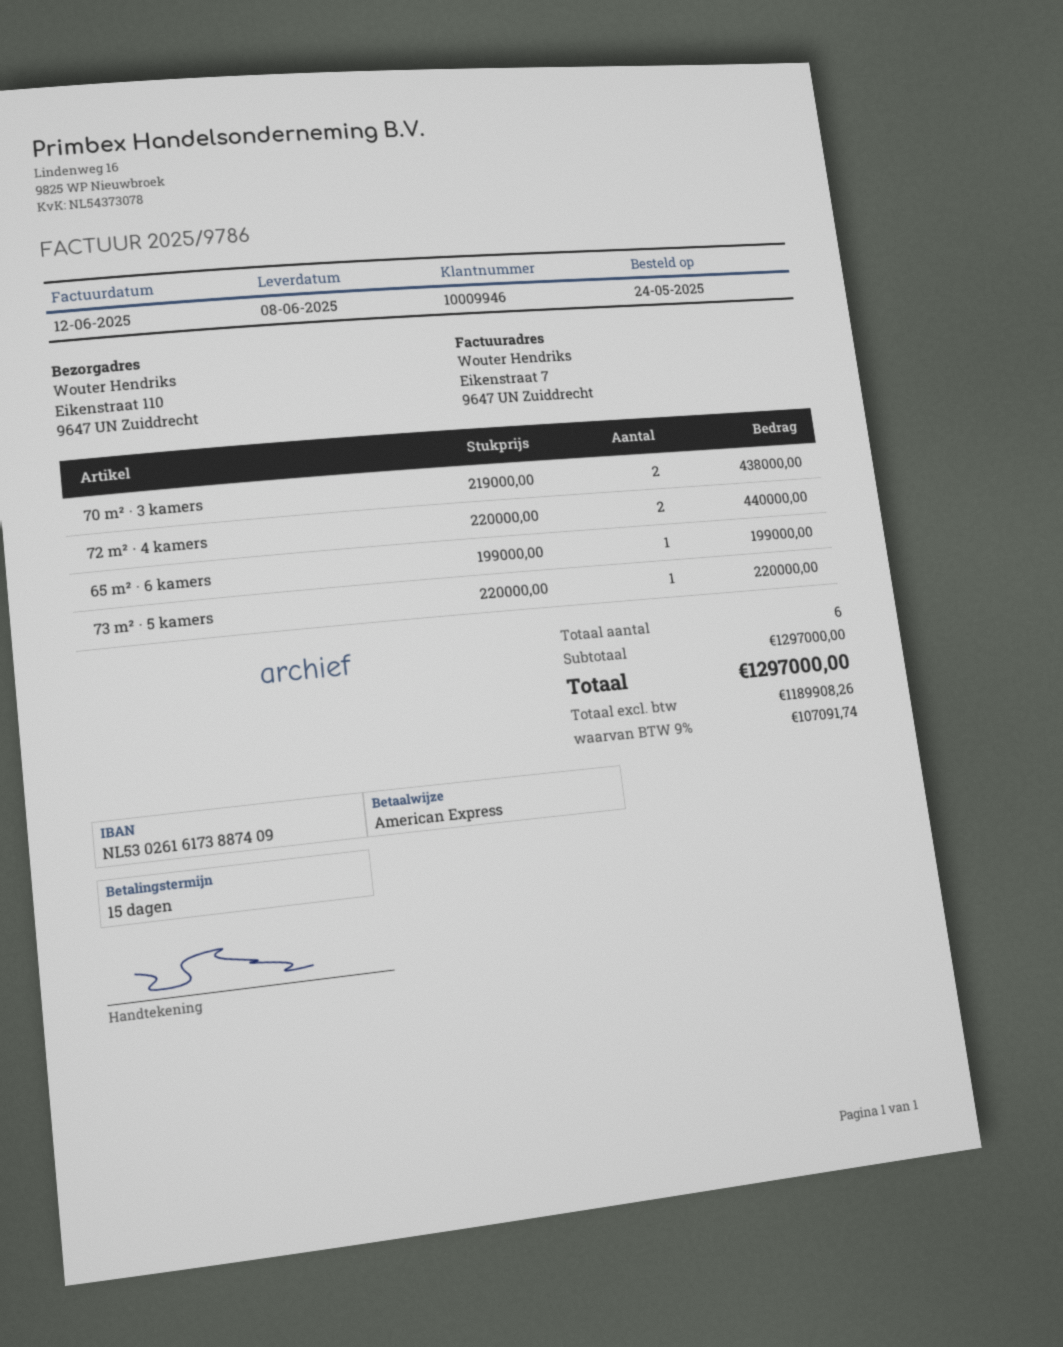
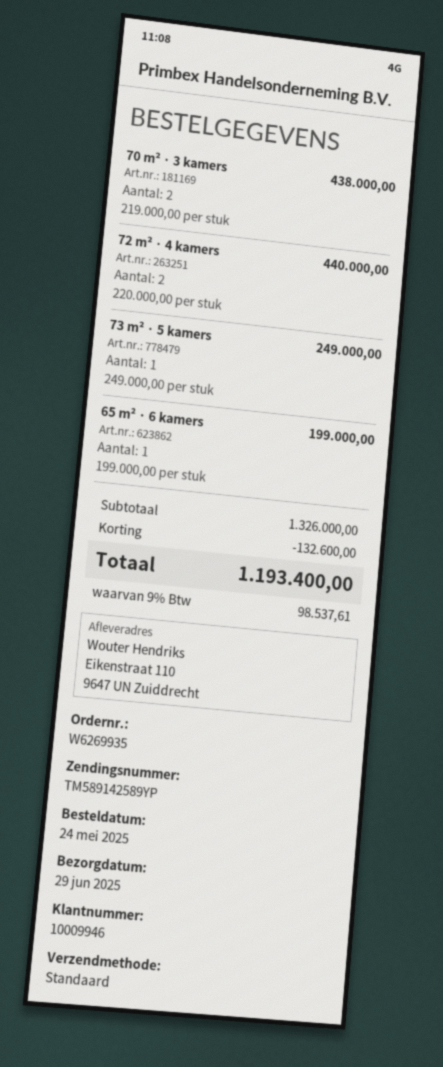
delivery date: 2025-06-08 -> 2025-06-29
73 m² · 5 kamers: 1 x 220000.00 = 220000.00 -> 1 x 249000.00 = 249000.00
subtotal: 1297000.00 -> 1326000.00
discount: none -> 132600.00
tax: 9% = 107091.74 -> 9% = 98537.61
total: 1297000.00 -> 1193400.00

